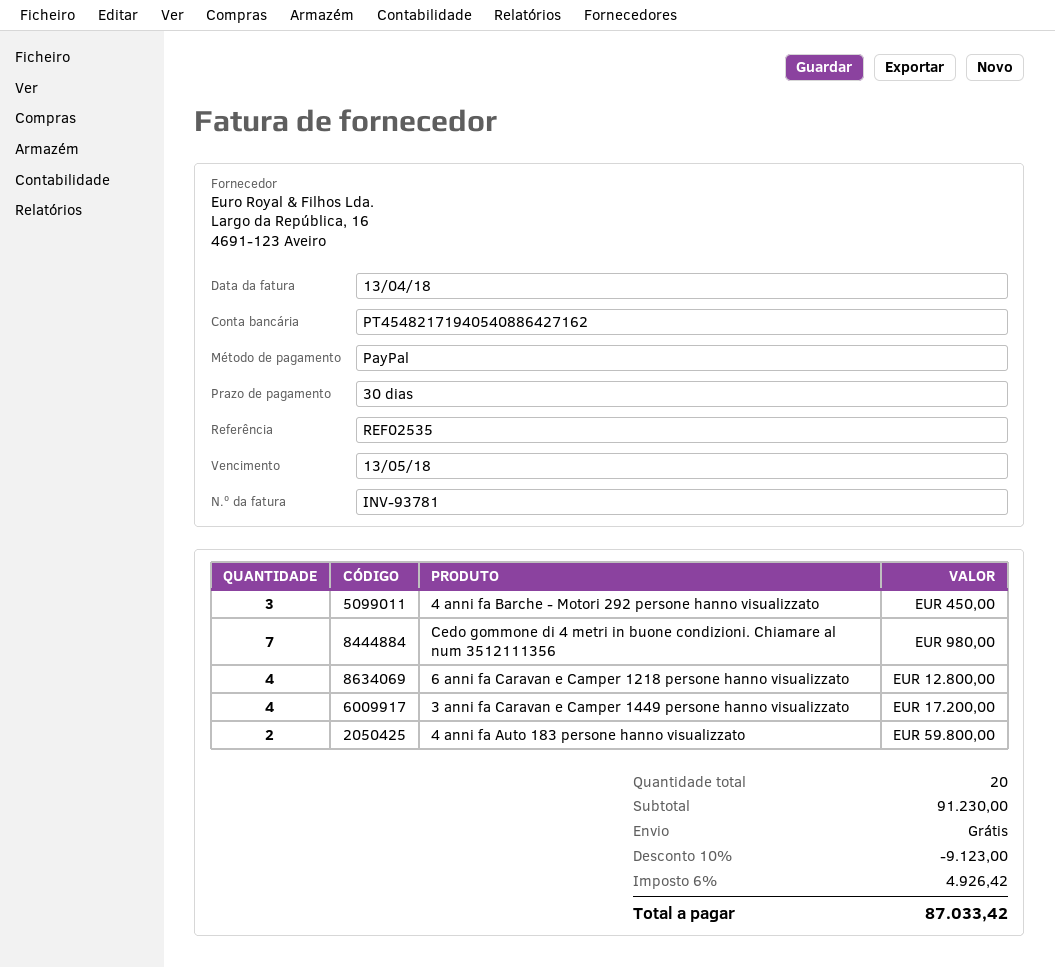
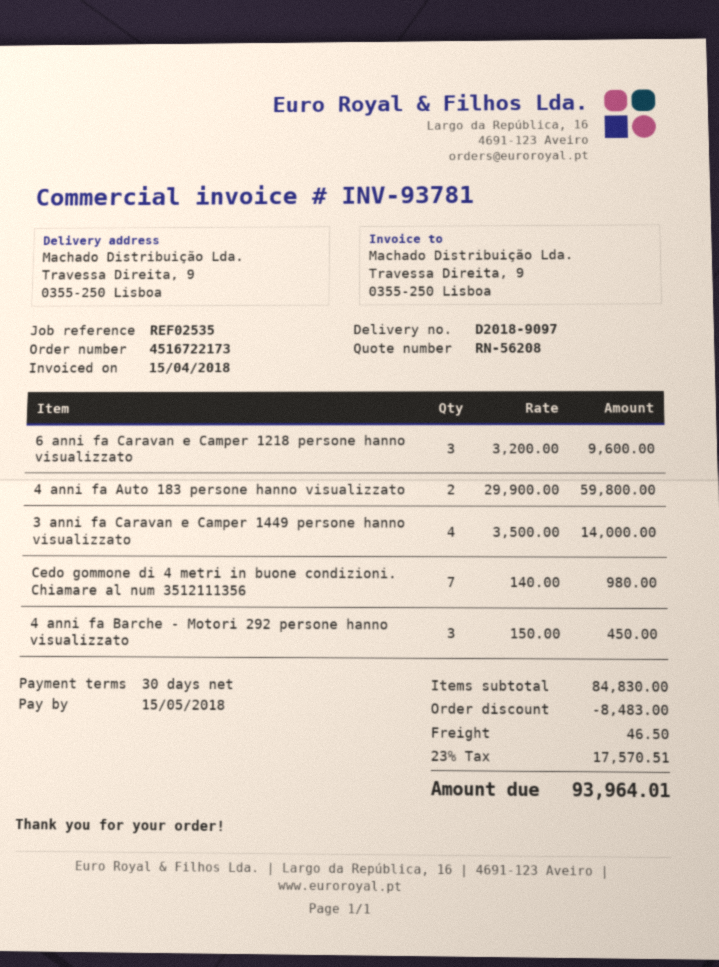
invoice date: 2018-04-13 -> 2018-04-15
due date: 2018-05-13 -> 2018-05-15
6 anni fa Caravan e Camper 1218 persone hanno visualizzato: 4 for 12800.00 -> 3 for 9600.00
3 anni fa Caravan e Camper 1449 persone hanno visualizzato: 4 for 17200.00 -> 4 for 14000.00
subtotal: 91230.00 -> 84830.00
discount: 9123.00 -> 8483.00
shipping: 0.00 -> 46.50
tax: 6% = 4926.42 -> 23% = 17570.51
total: 87033.42 -> 93964.01

